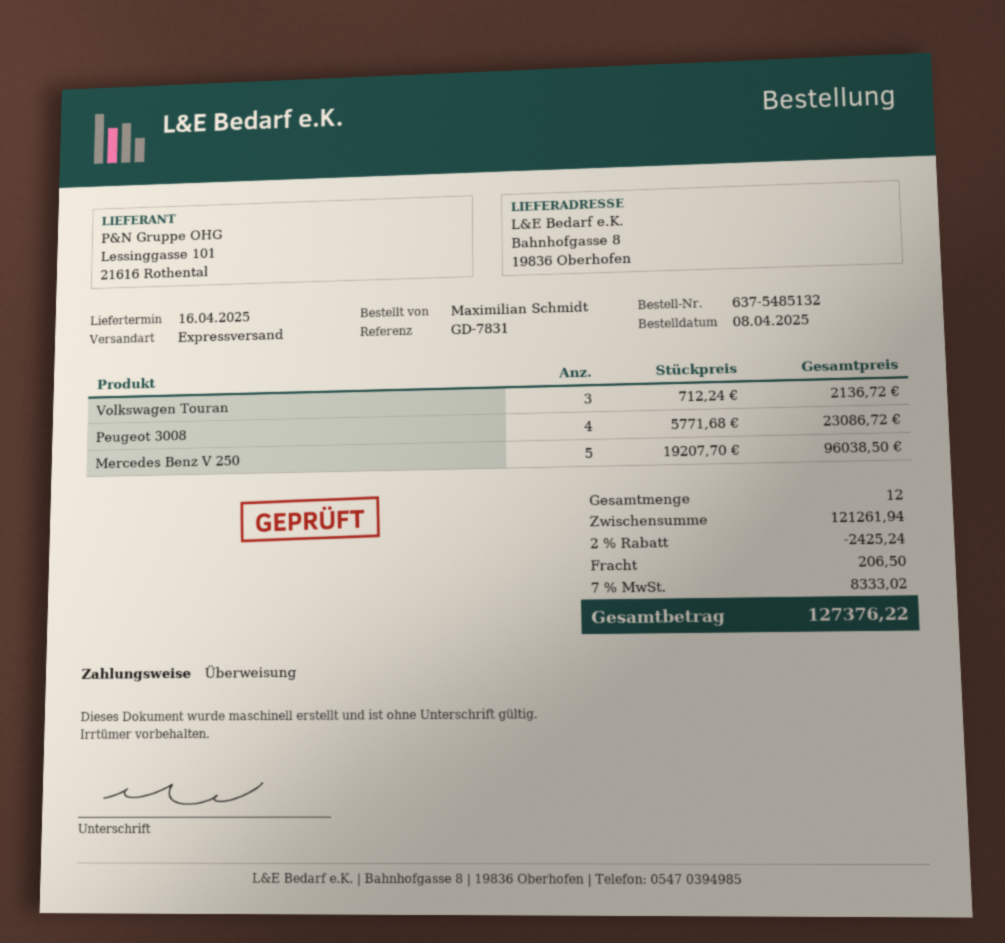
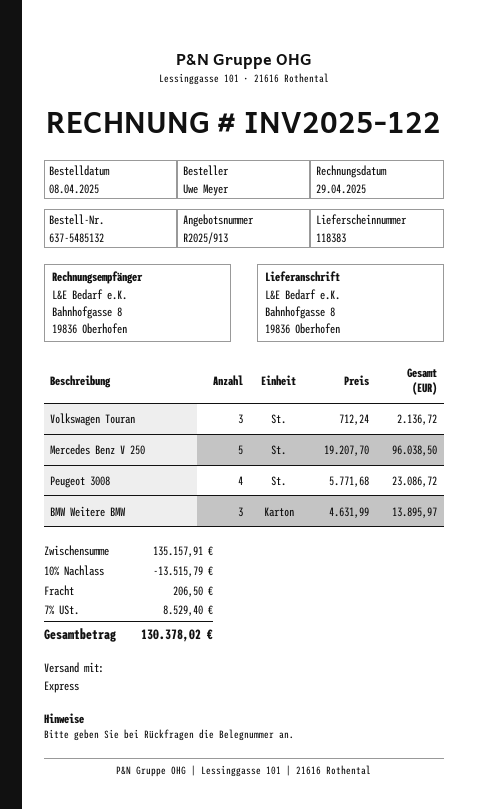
ordered by: Maximilian Schmidt -> Uwe Meyer
BMW Weitere BMW: none -> 3 x 4631.99 = 13895.97
subtotal: 121261.94 -> 135157.91
discount: 2% = 2425.24 -> 10% = 13515.79
tax: 7% = 8333.02 -> 7% = 8529.40
total: 127376.22 -> 130378.02

